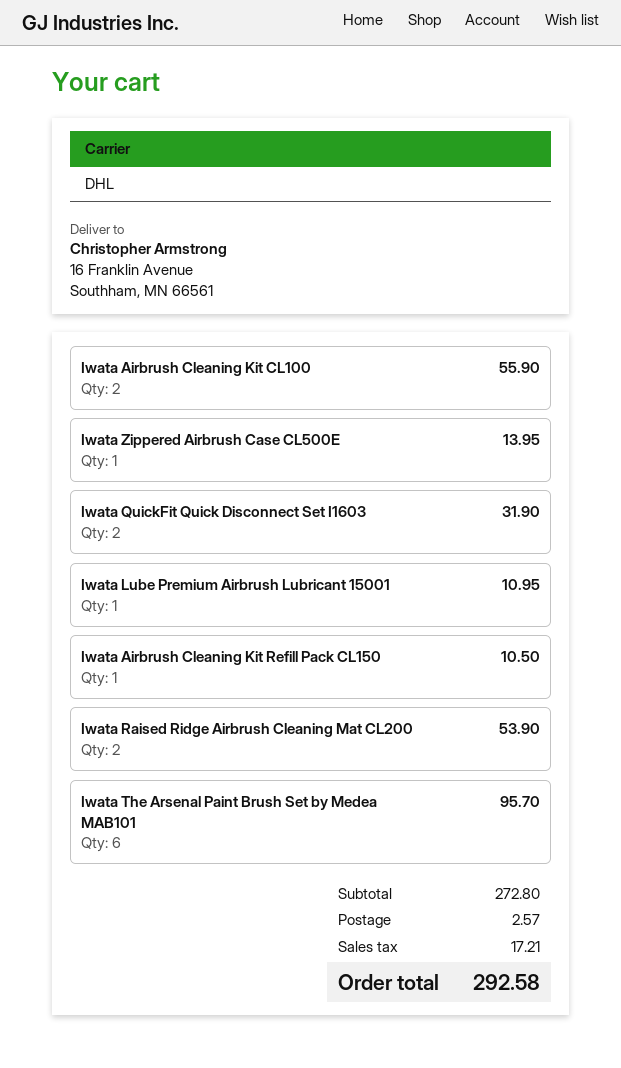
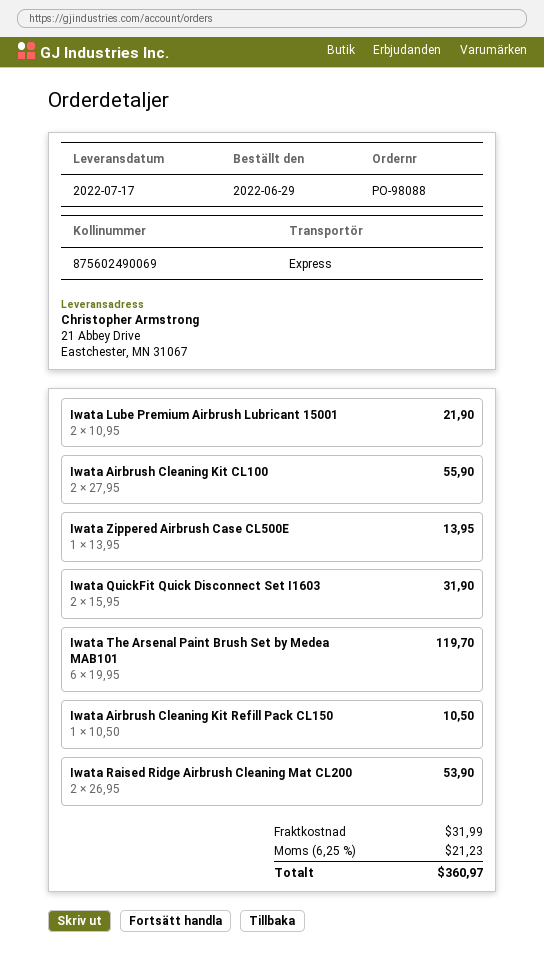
shipping method: DHL -> express
ship to: 16 Franklin Avenue, Southham, MN 66561 -> 21 Abbey Drive, Eastchester, MN 31067
Iwata Lube Premium Airbrush Lubricant 15001: 1 for 10.95 -> 2 for 21.90
Iwata The Arsenal Paint Brush Set by Medea MAB101: 6 for 95.70 -> 6 for 119.70
shipping: 2.57 -> 31.99
tax: 17.21 -> 21.23
total: 292.58 -> 360.97

